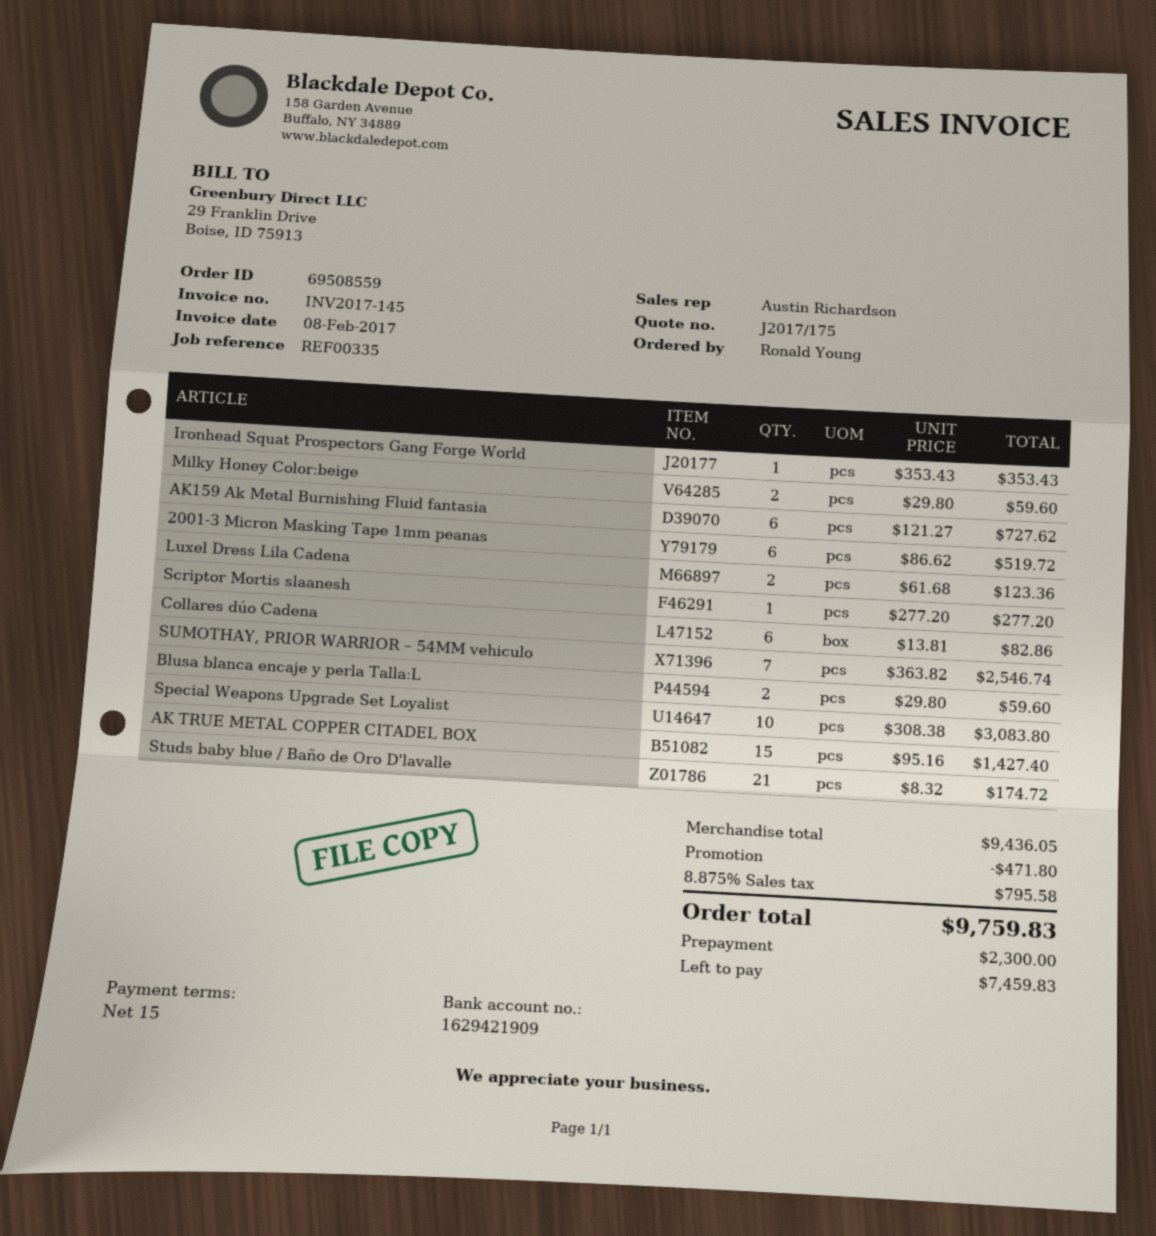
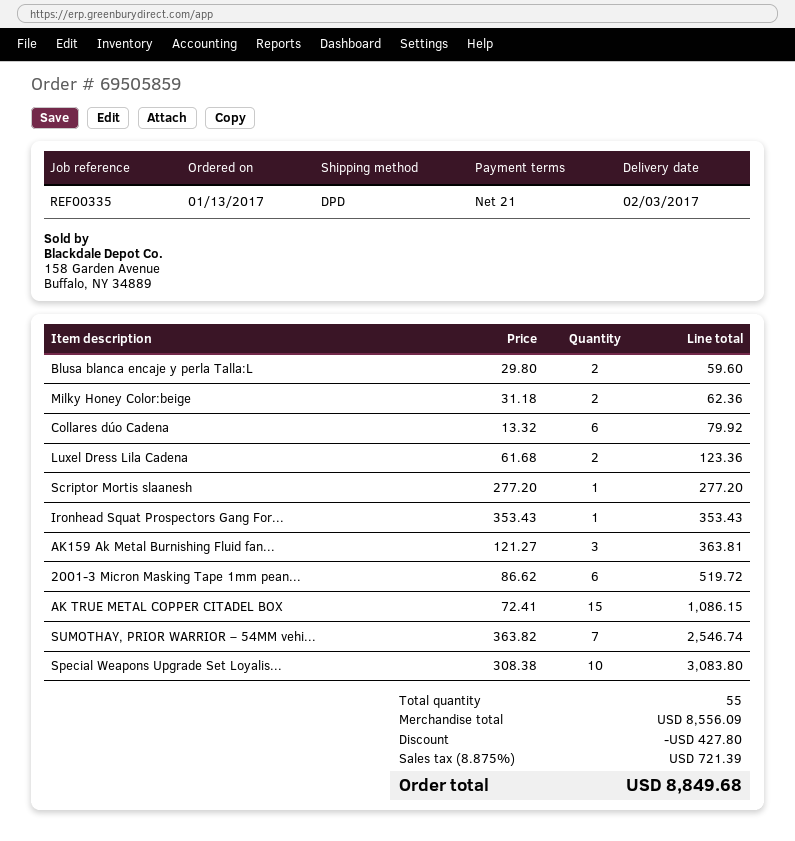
order number: 69508559 -> 69505859
payment terms: 15 days -> 21 days
Milky Honey Color:beige: 2 x 29.80 = 59.60 -> 2 x 31.18 = 62.36
AK159 Ak Metal Burnishing Fluid fantasia: 6 x 121.27 = 727.62 -> 3 x 121.27 = 363.81
Collares dúo Cadena: 6 x 13.81 = 82.86 -> 6 x 13.32 = 79.92
AK TRUE METAL COPPER CITADEL BOX: 15 x 95.16 = 1427.40 -> 15 x 72.41 = 1086.15
Studs baby blue / Baño de Oro D'lavalle: 21 x 8.32 = 174.72 -> none
subtotal: 9436.05 -> 8556.09
discount: 471.80 -> 427.80
tax: 8.875% = 795.58 -> 8.875% = 721.39
total: 9759.83 -> 8849.68

